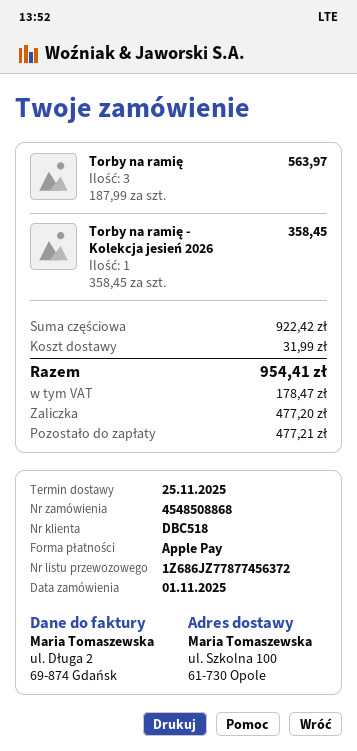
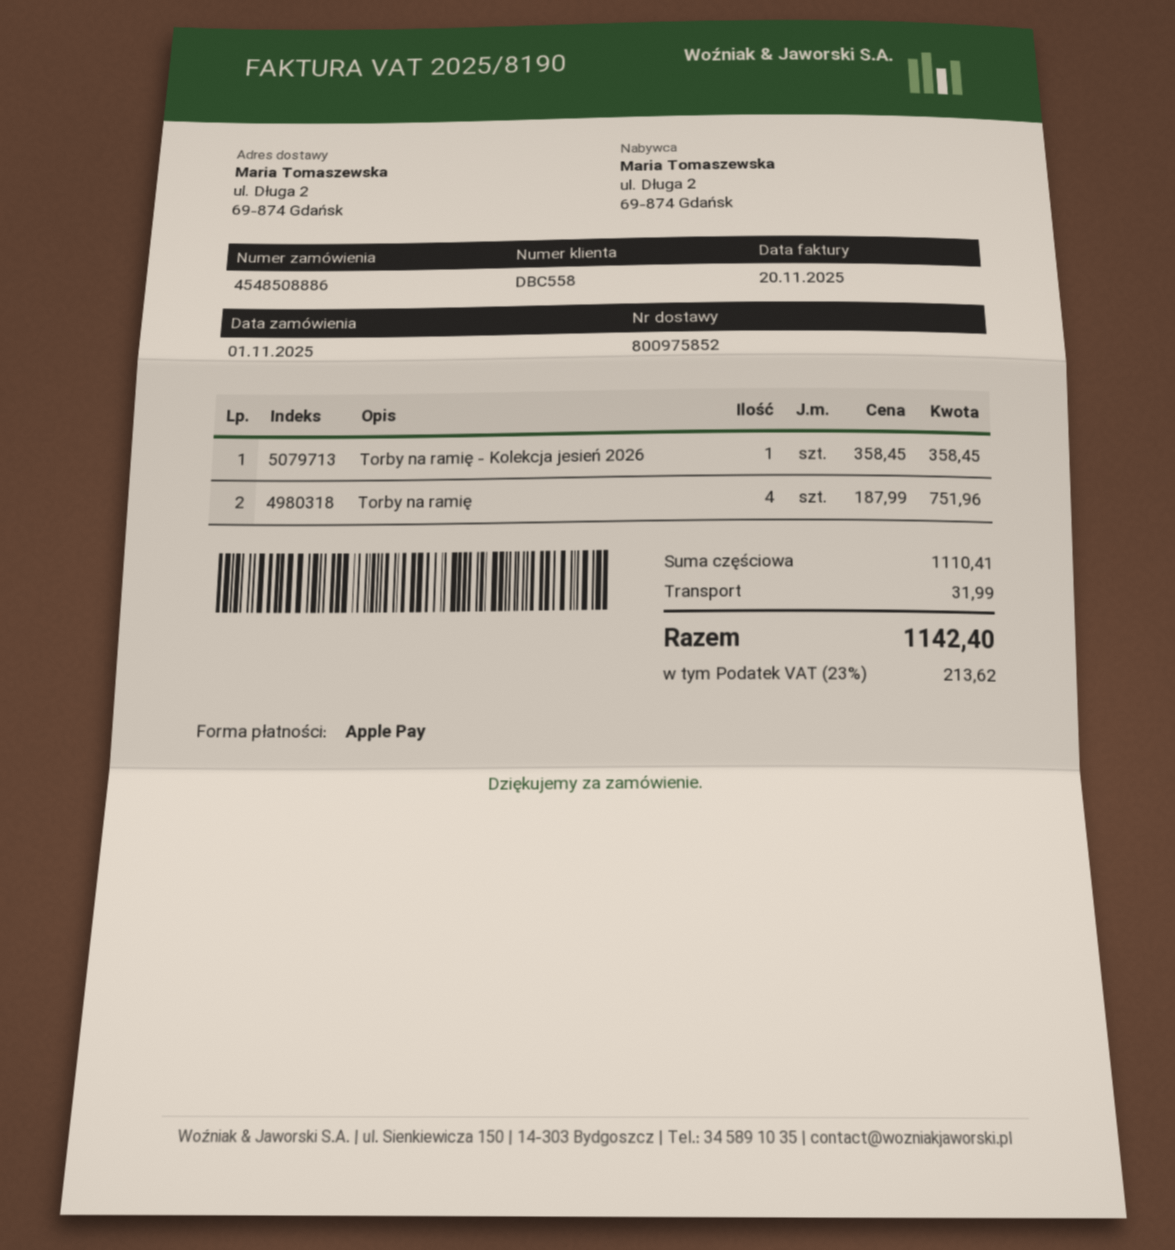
order number: 4548508868 -> 4548508886
customer number: DBC518 -> DBC558
ship to: ul. Szkolna 100, 61-730 Opole -> ul. Długa 2, 69-874 Gdańsk
Torby na ramię: 3 x 187.99 = 563.97 -> 4 x 187.99 = 751.96
subtotal: 922.42 -> 1110.41
tax: 178.47 -> 213.62
total: 954.41 -> 1142.40

